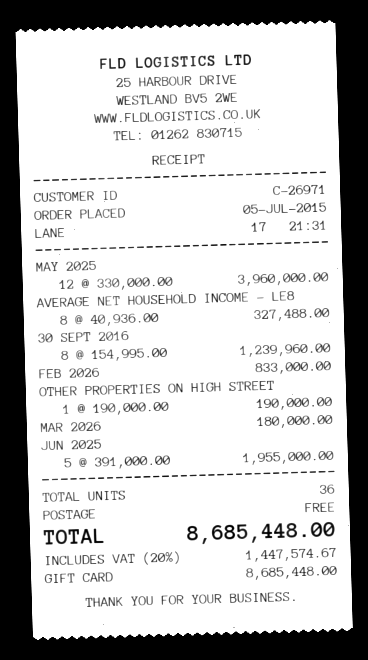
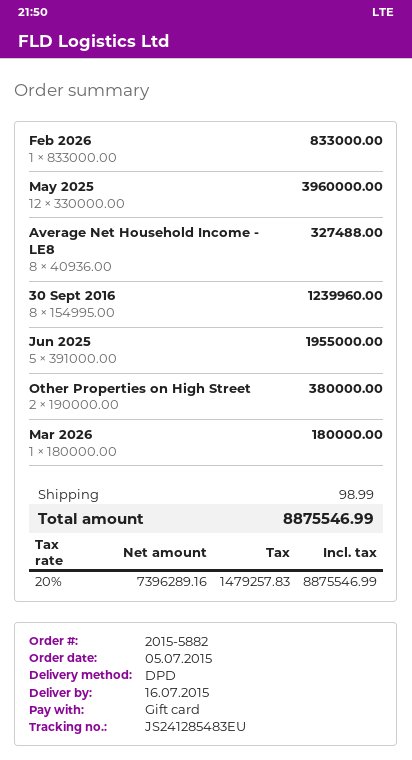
OTHER PROPERTIES ON HIGH STREET: 1 x 190000.00 = 190000.00 -> 2 x 190000.00 = 380000.00
shipping: 0.00 -> 98.99
tax: 20% = 1447574.67 -> 20% = 1479257.83
total: 8685448.00 -> 8875546.99

